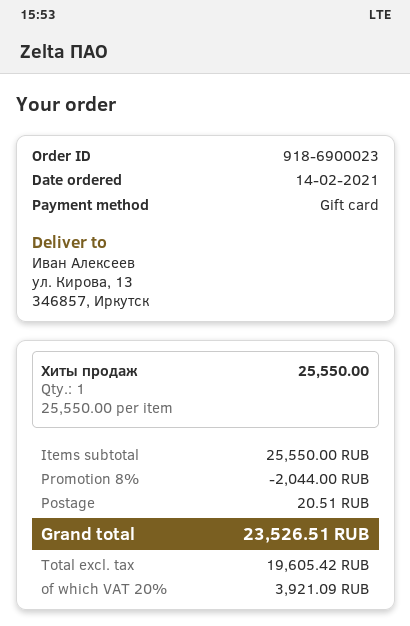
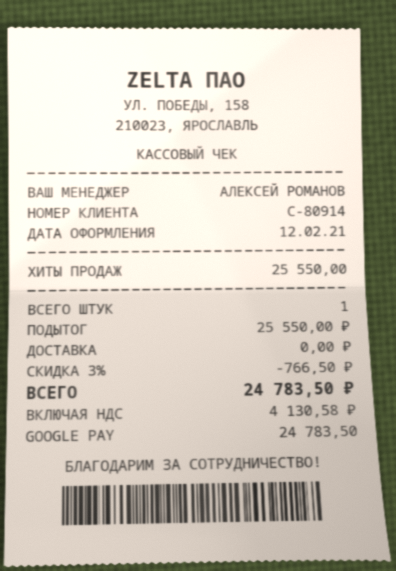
order date: 2021-02-14 -> 2021-02-12
payment method: gift card -> Google Pay
discount: 8% = 2044.00 -> 3% = 766.50
shipping: 20.51 -> 0.00
tax: 3921.09 -> 4130.58
total: 23526.51 -> 24783.50

